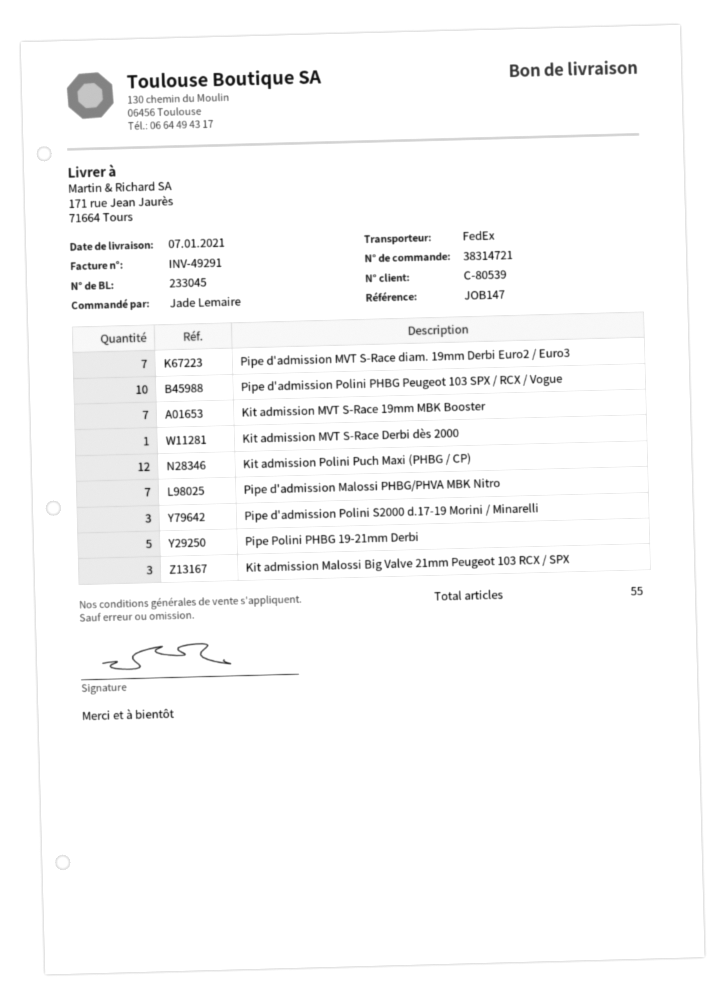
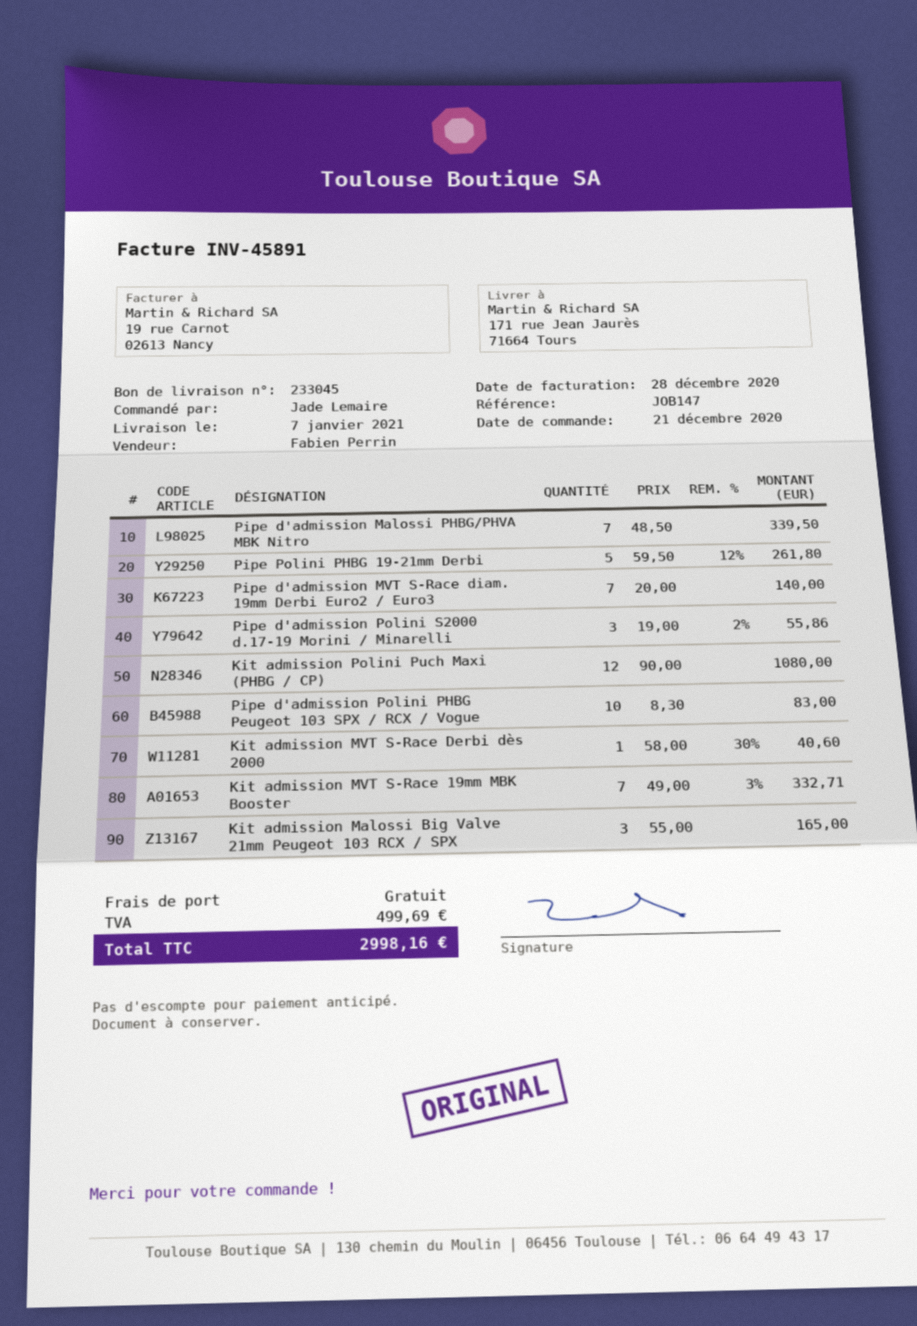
invoice number: INV-49291 -> INV-45891

